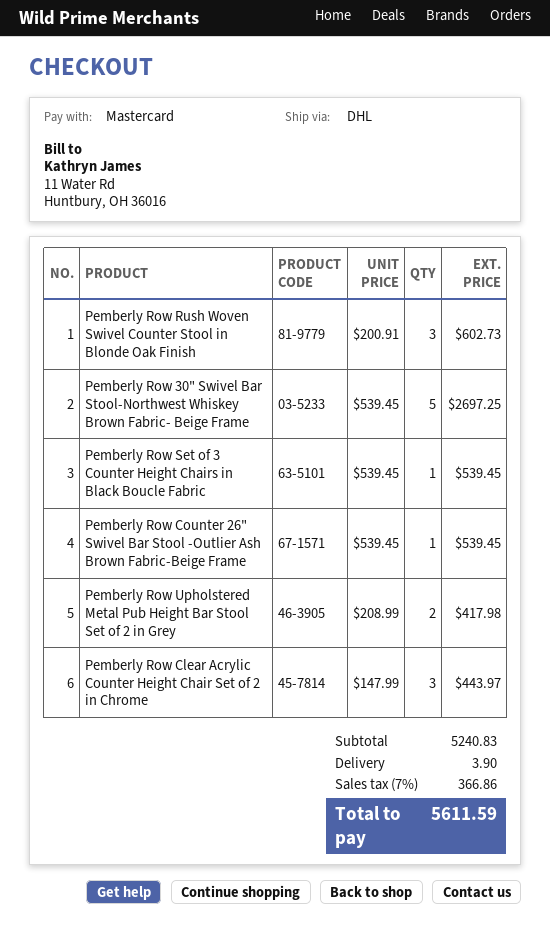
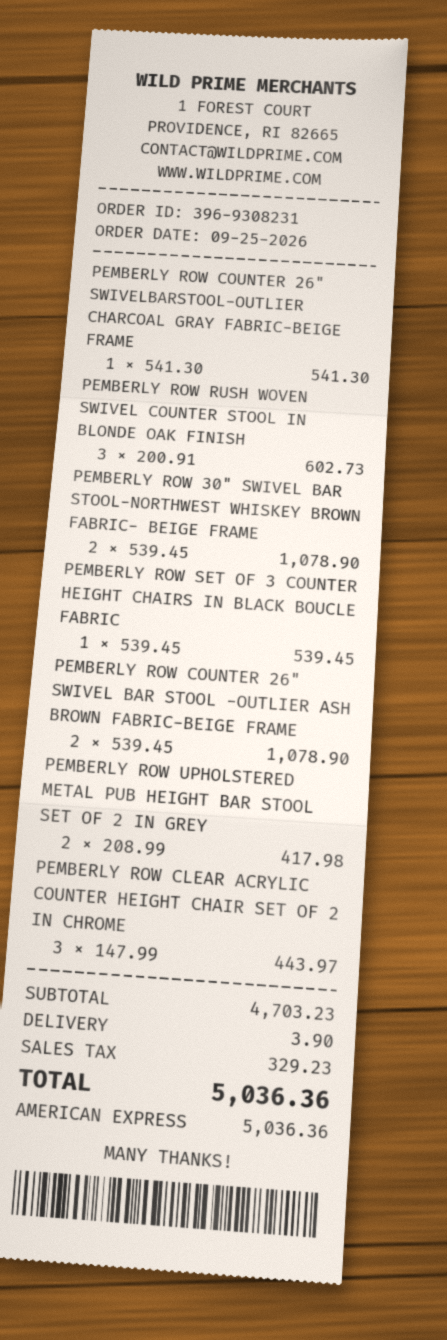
payment method: Mastercard -> American Express
Pemberly Row 30" Swivel Bar Stool-Northwest Whiskey Brown Fabric- Beige Frame: 5 x 539.45 = 2697.25 -> 2 x 539.45 = 1078.90
Pemberly Row Counter 26" Swivel Bar Stool -Outlier Ash Brown Fabric-Beige Frame: 1 x 539.45 = 539.45 -> 2 x 539.45 = 1078.90
PEMBERLY ROW COUNTER 26" SWIVELBARSTOOL-OUTLIER CHARCOAL GRAY FABRIC-BEIGE FRAME: none -> 1 x 541.30 = 541.30
subtotal: 5240.83 -> 4703.23
tax: 366.86 -> 329.23
total: 5611.59 -> 5036.36

